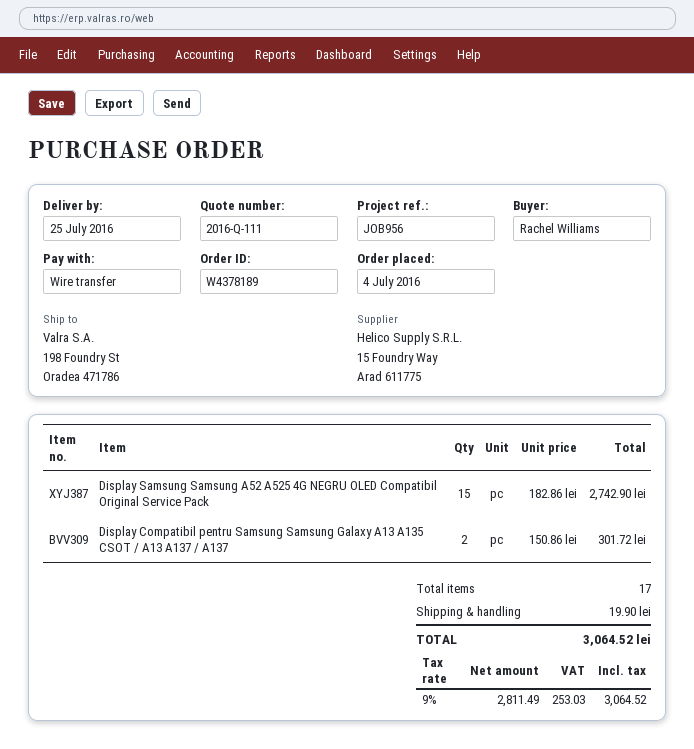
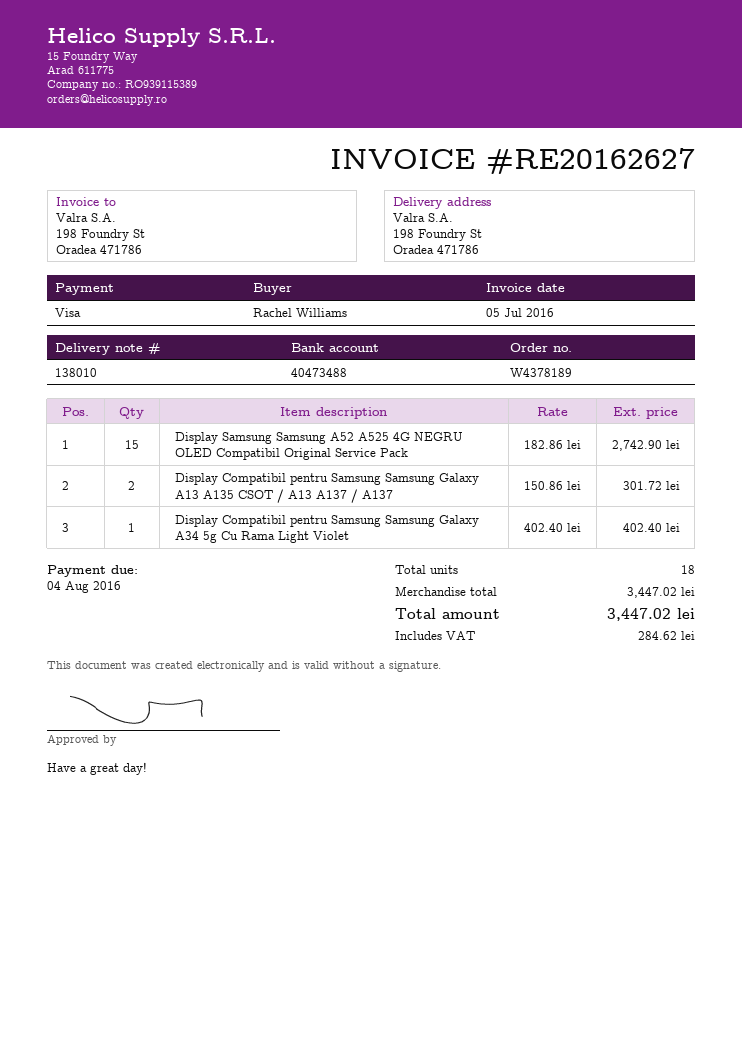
payment method: bank transfer -> Visa
Display Compatibil pentru Samsung Samsung Galaxy A34 5g Cu Rama Light Violet: none -> 1 x 402.40 = 402.40
total quantity: 17 -> 18
shipping: 19.90 -> none
tax: 253.03 -> 284.62
total: 3064.52 -> 3447.02

